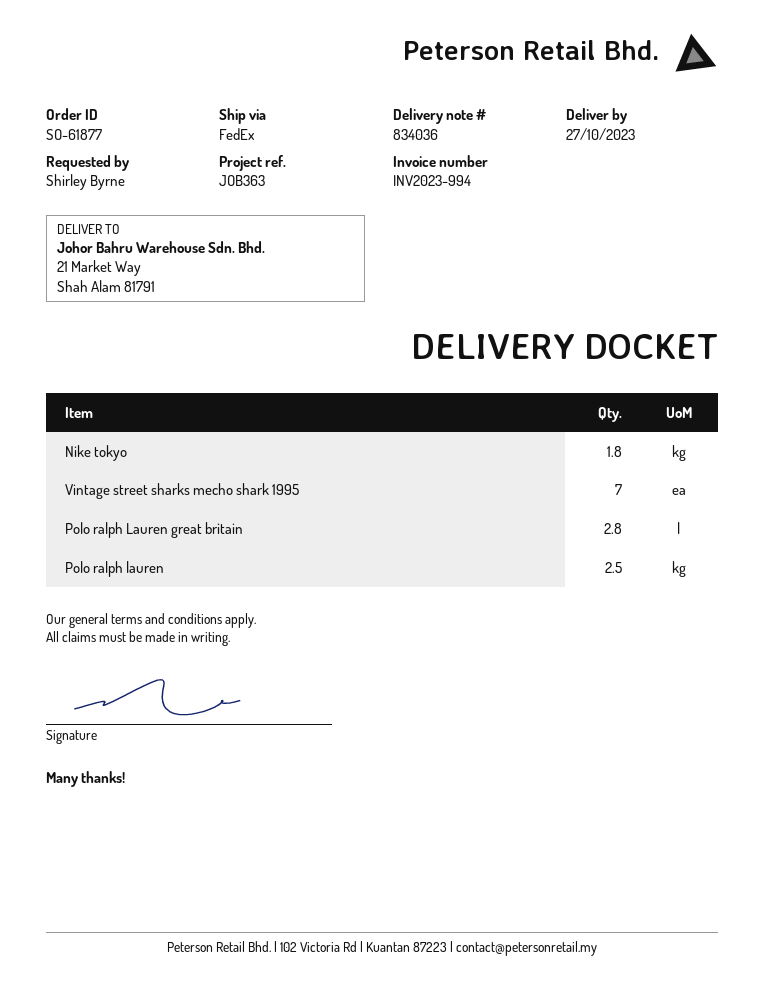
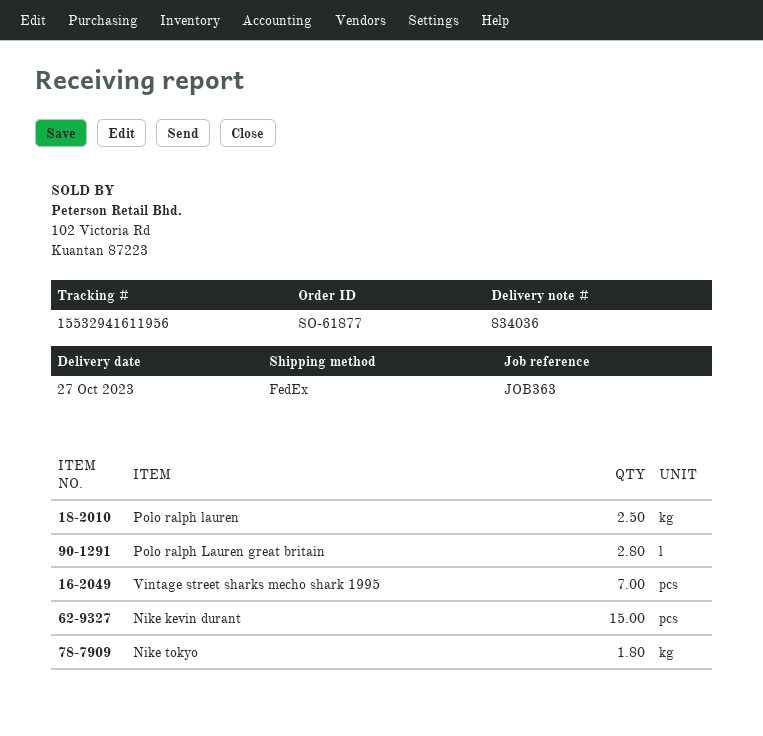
Nike kevin durant: none -> 15

